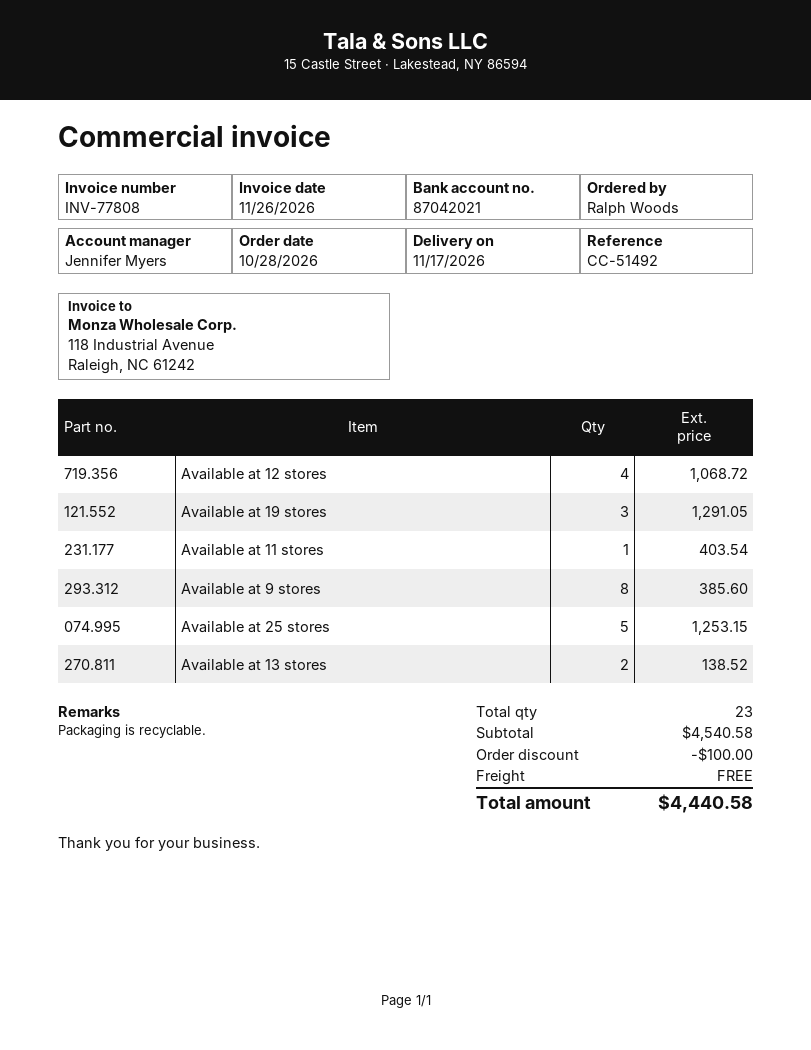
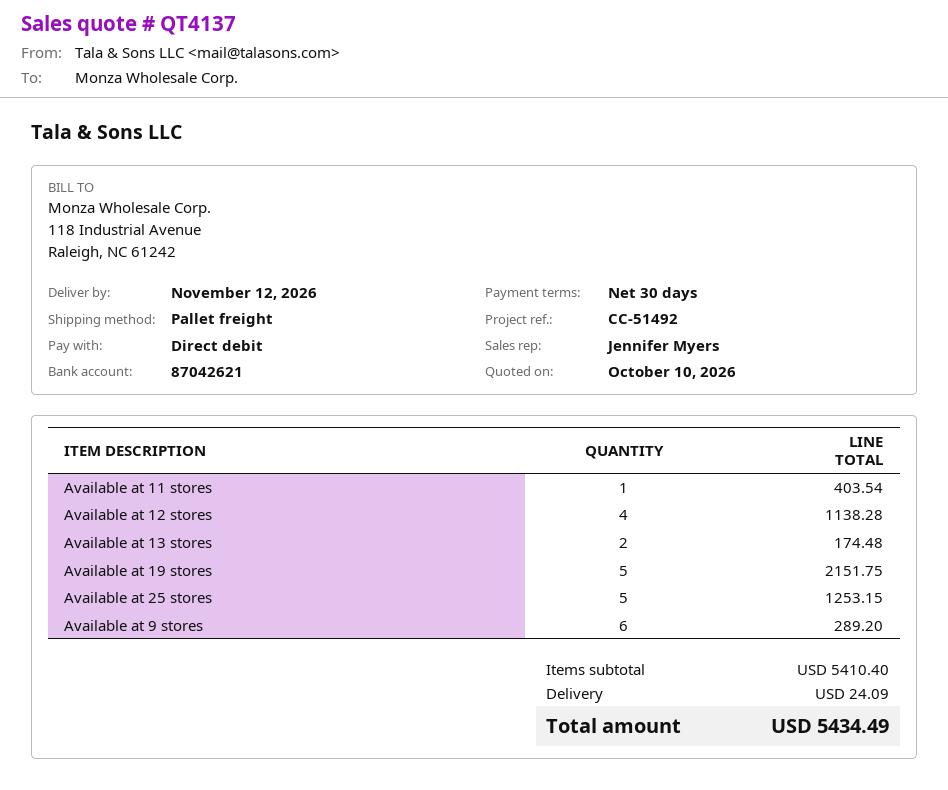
delivery date: 2026-11-17 -> 2026-11-12
bank account: 87042021 -> 87042621
Available at 12 stores: 4 for 1068.72 -> 4 for 1138.28
Available at 19 stores: 3 for 1291.05 -> 5 for 2151.75
Available at 9 stores: 8 for 385.60 -> 6 for 289.20
Available at 13 stores: 2 for 138.52 -> 2 for 174.48
subtotal: 4540.58 -> 5410.40
discount: 100.00 -> none
shipping: 0.00 -> 24.09
total: 4440.58 -> 5434.49

